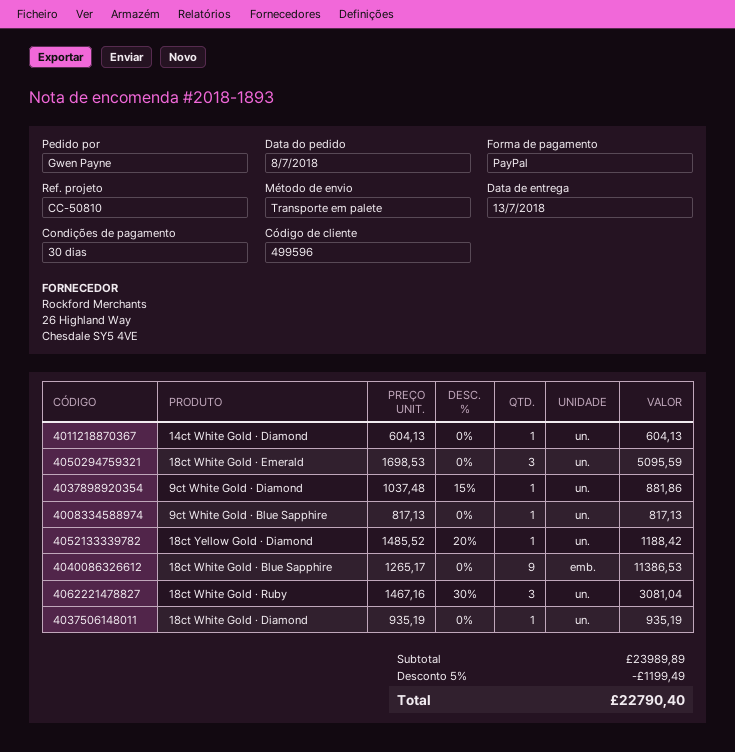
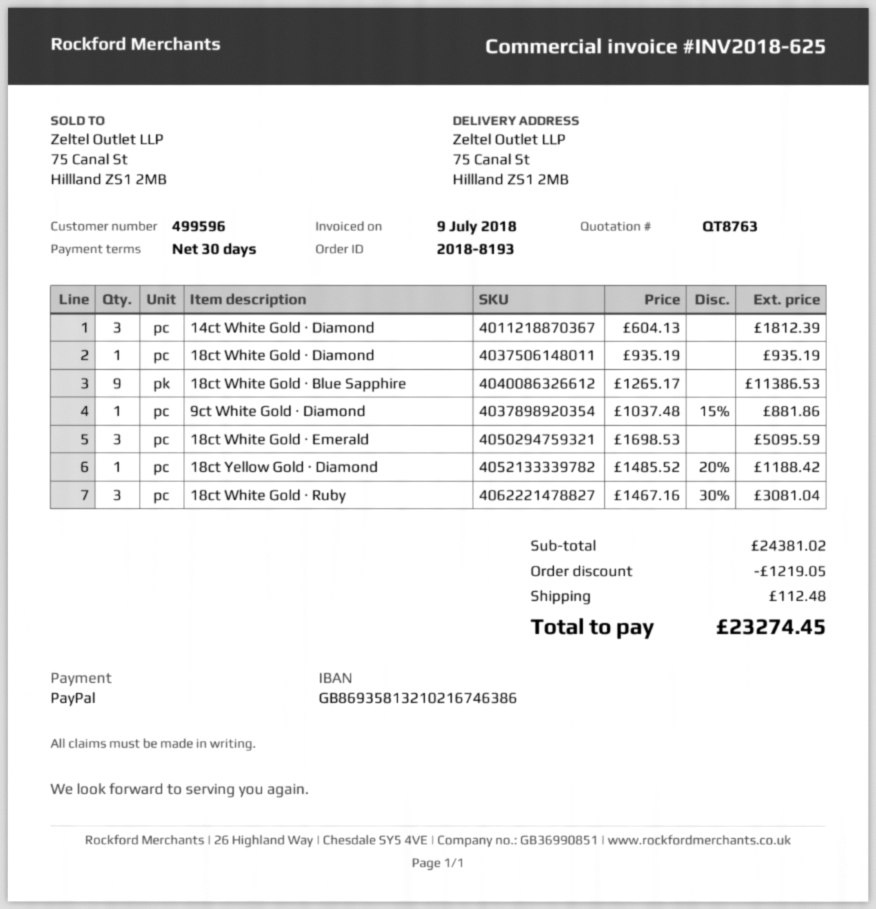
order number: 2018-1893 -> 2018-8193
14ct White Gold · Diamond: 1 x 604.13 = 604.13 -> 3 x 604.13 = 1812.39
9ct White Gold · Blue Sapphire: 1 x 817.13 = 817.13 -> none
subtotal: 23989.89 -> 24381.02
discount: 1199.49 -> 1219.05
shipping: none -> 112.48
total: 22790.40 -> 23274.45

